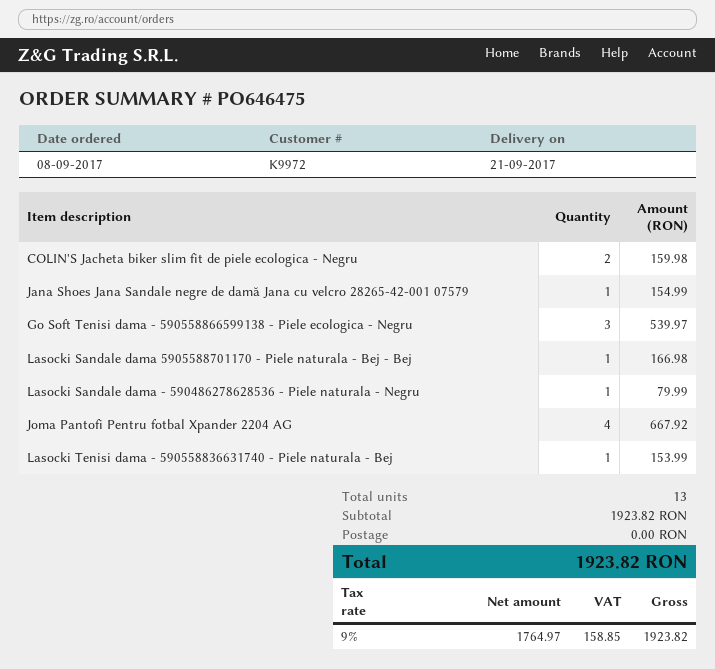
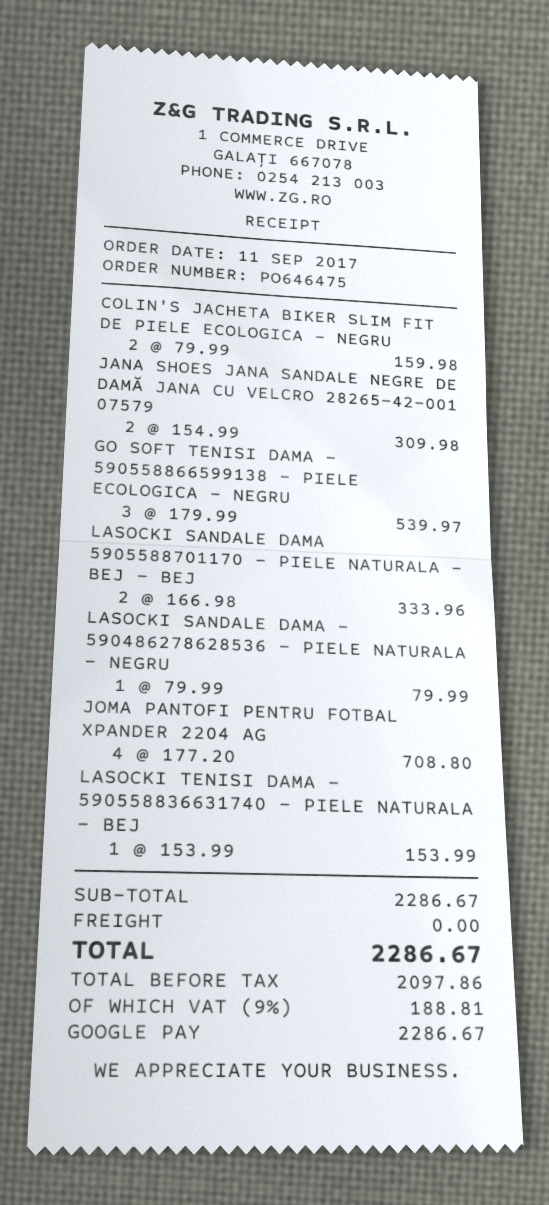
order date: 2017-09-08 -> 2017-09-11
Jana Shoes Jana Sandale negre de damă Jana cu velcro 28265-42-001 07579: 1 for 154.99 -> 2 for 309.98
Lasocki Sandale dama 5905588701170 - Piele naturala - Bej - Bej: 1 for 166.98 -> 2 for 333.96
Joma Pantofi Pentru fotbal Xpander 2204 AG: 4 for 667.92 -> 4 for 708.80
subtotal: 1923.82 -> 2286.67
net: 1764.97 -> 2097.86
tax: 9% = 158.85 -> 9% = 188.81
total: 1923.82 -> 2286.67

